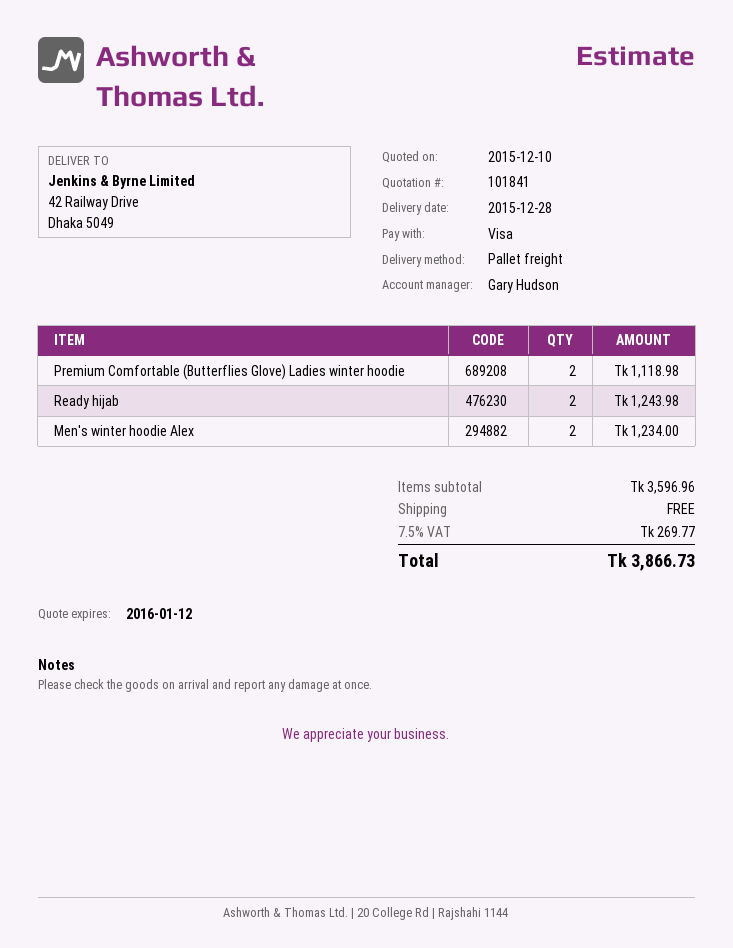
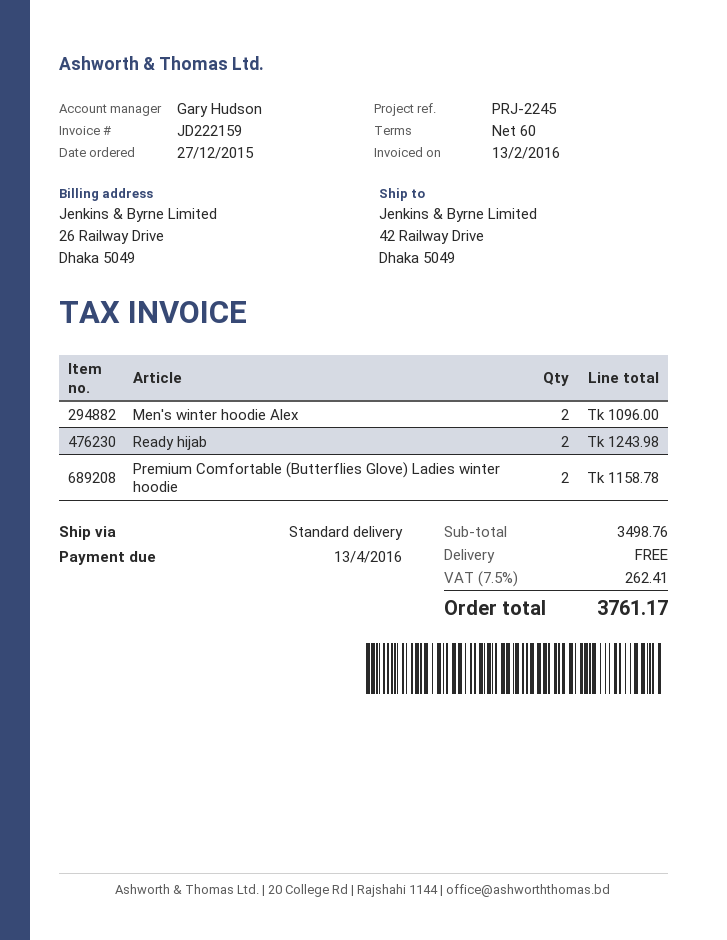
shipping method: pallet freight -> standard
Premium Comfortable (Butterflies Glove) Ladies winter hoodie: 2 for 1118.98 -> 2 for 1158.78
Men's winter hoodie Alex: 2 for 1234.00 -> 2 for 1096.00
subtotal: 3596.96 -> 3498.76
tax: 7.5% = 269.77 -> 7.5% = 262.41
total: 3866.73 -> 3761.17

